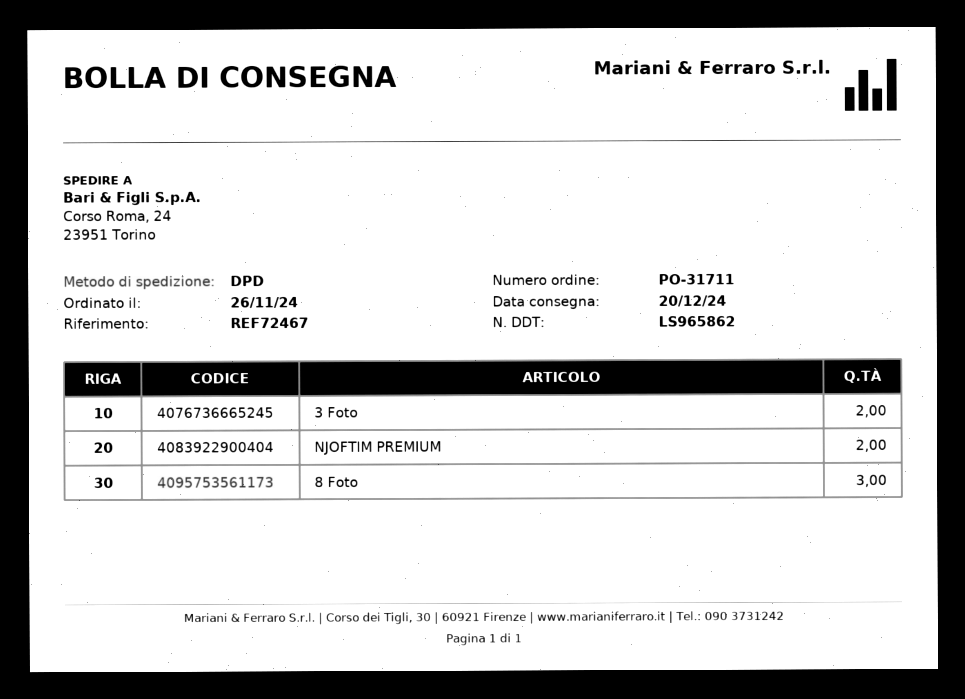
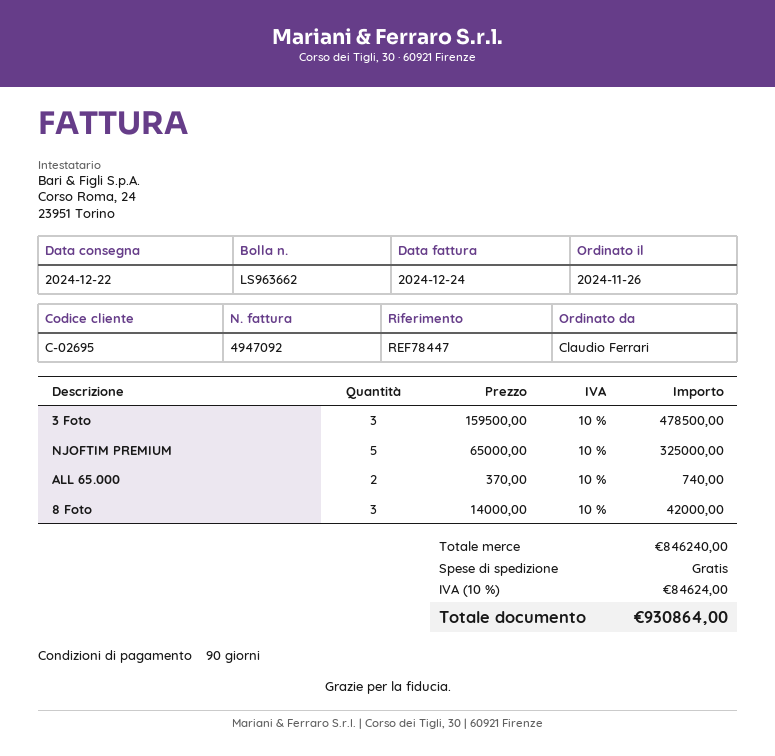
delivery note number: LS965862 -> LS963662
delivery date: 2024-12-20 -> 2024-12-22
reference: REF72467 -> REF78447
3 Foto: 2 -> 3
NJOFTIM PREMIUM: 2 -> 5
ALL 65.000: none -> 2

